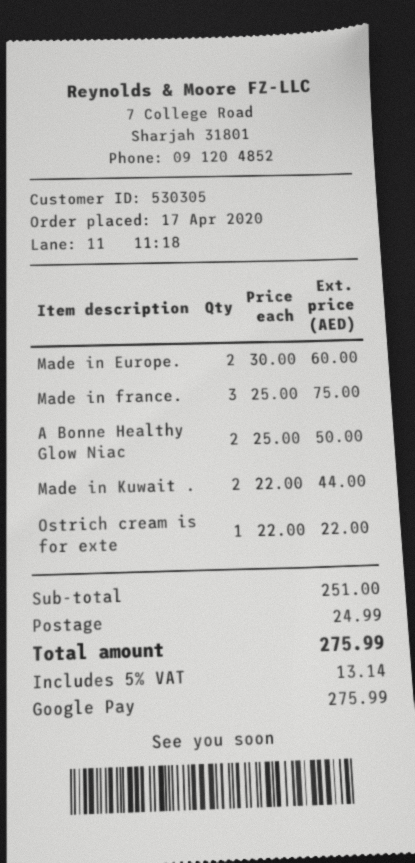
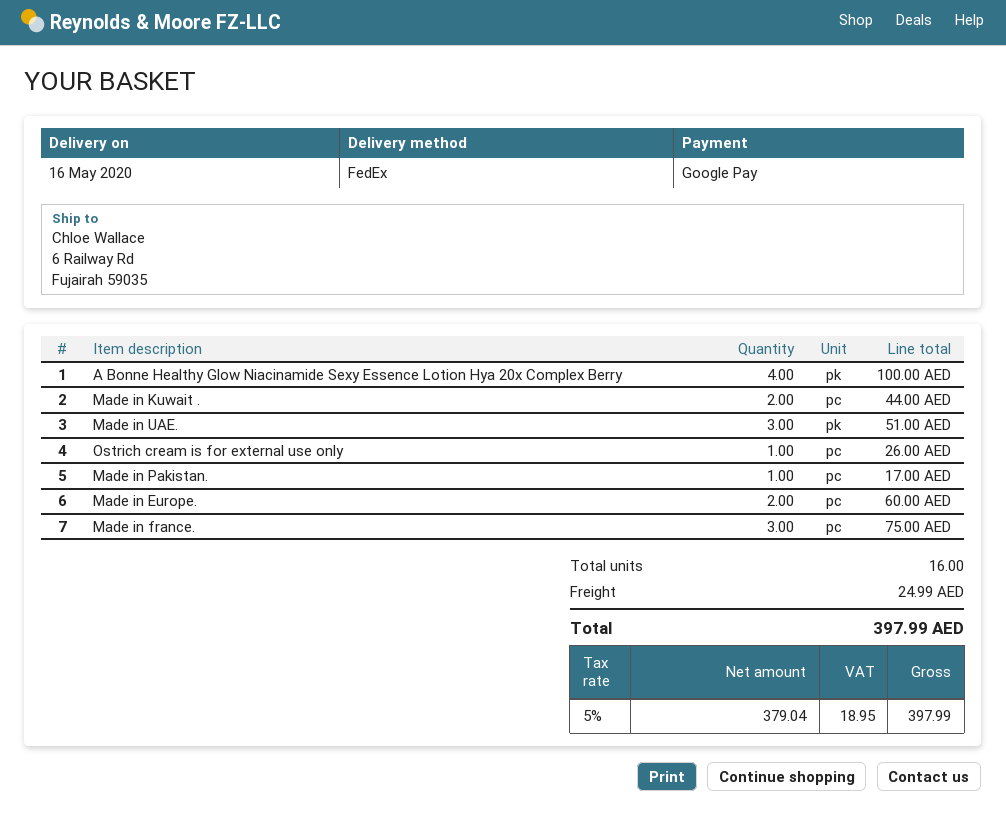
A Bonne Healthy Glow Niac: 2 for 50.00 -> 4 for 100.00
Ostrich cream is for exte: 1 for 22.00 -> 1 for 26.00
Made in UAE.: none -> 3 for 51.00
Made in Pakistan.: none -> 1 for 17.00
tax: 5% = 13.14 -> 5% = 18.95
total: 275.99 -> 397.99

